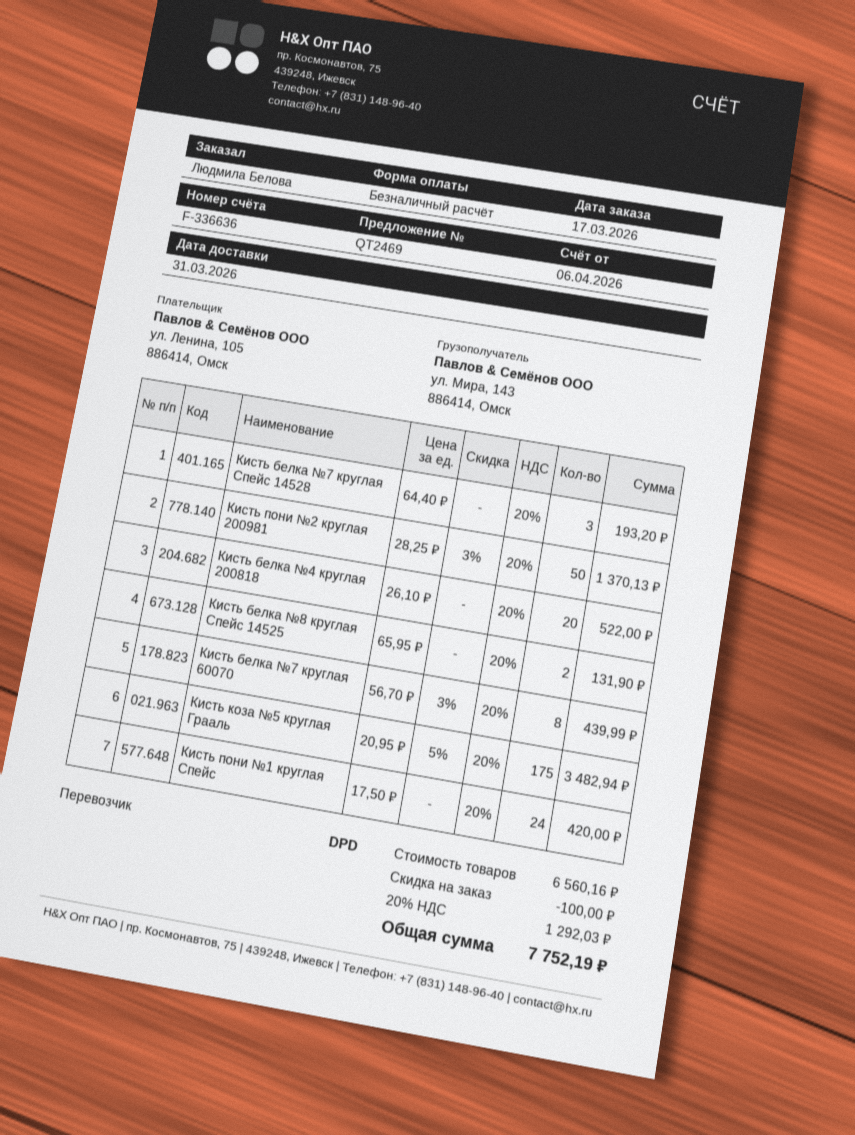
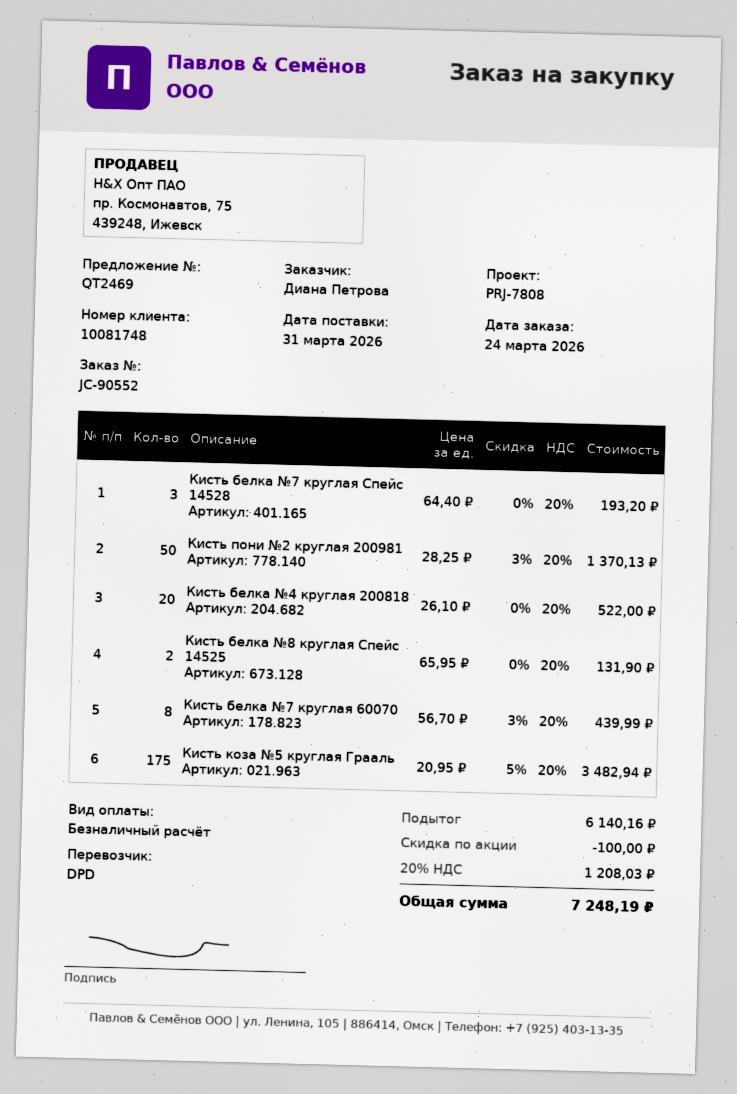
order date: 2026-03-17 -> 2026-03-24
ordered by: Людмила Белова -> Диана Петрова
Кисть пони №1 круглая Спейс: 24 x 17.50 = 420.00 -> none
subtotal: 6560.16 -> 6140.16
tax: 20% = 1292.03 -> 20% = 1208.03
total: 7752.19 -> 7248.19

